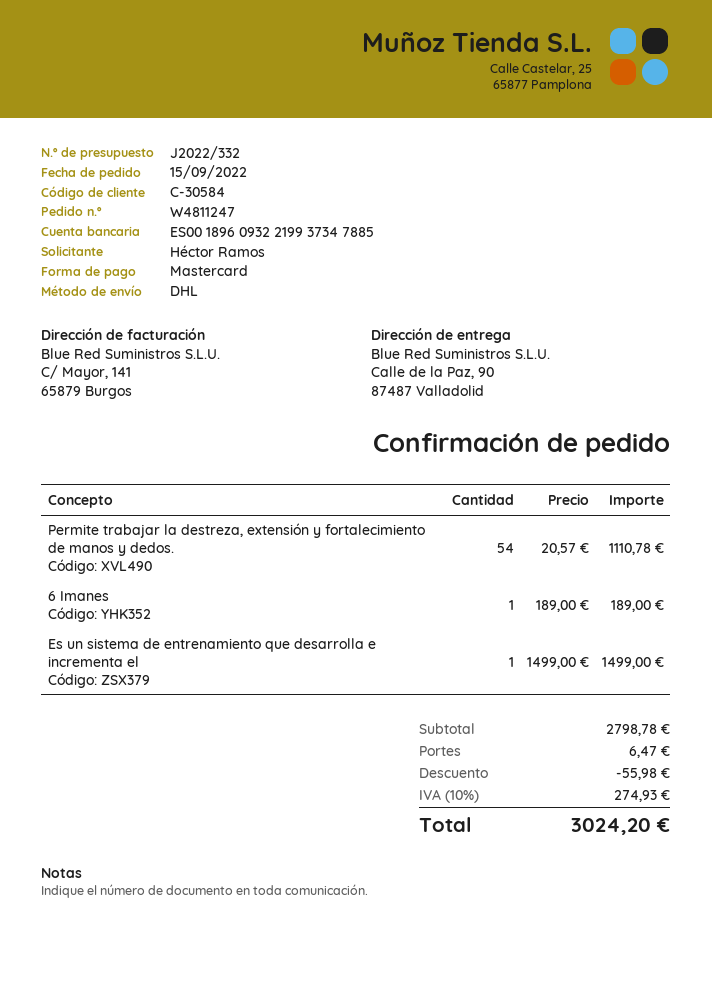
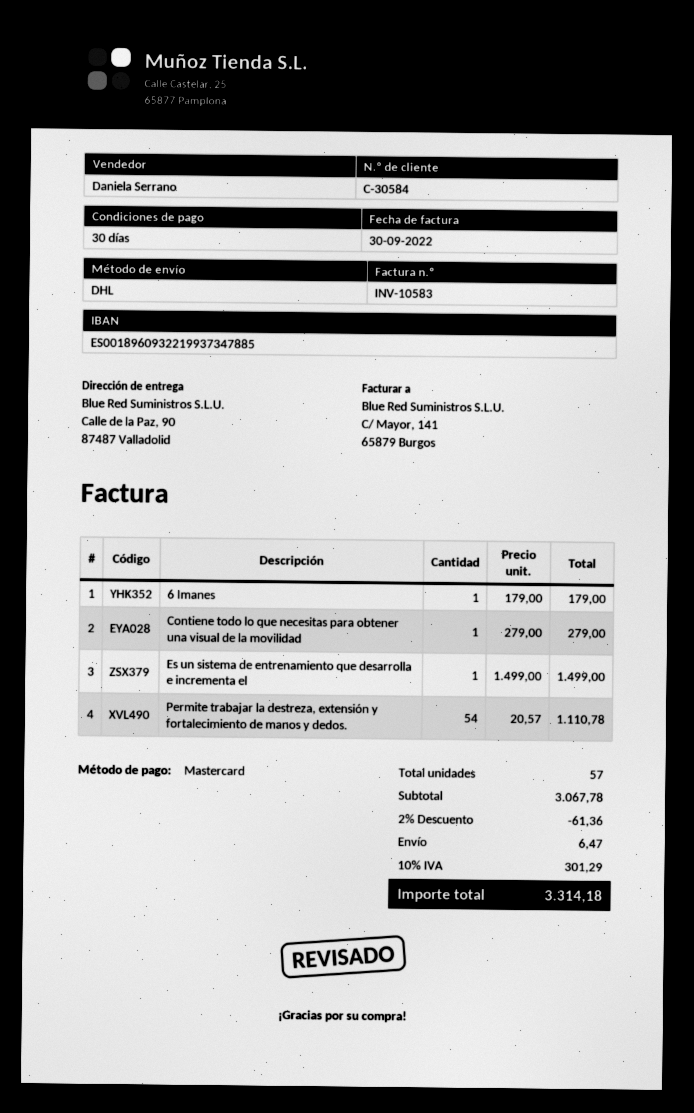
6 Imanes: 1 x 189.00 = 189.00 -> 1 x 179.00 = 179.00
Contiene todo lo que necesitas para obtener una visual de la movilidad: none -> 1 x 279.00 = 279.00
subtotal: 2798.78 -> 3067.78
discount: 55.98 -> 61.36
tax: 10% = 274.93 -> 10% = 301.29
total: 3024.20 -> 3314.18

